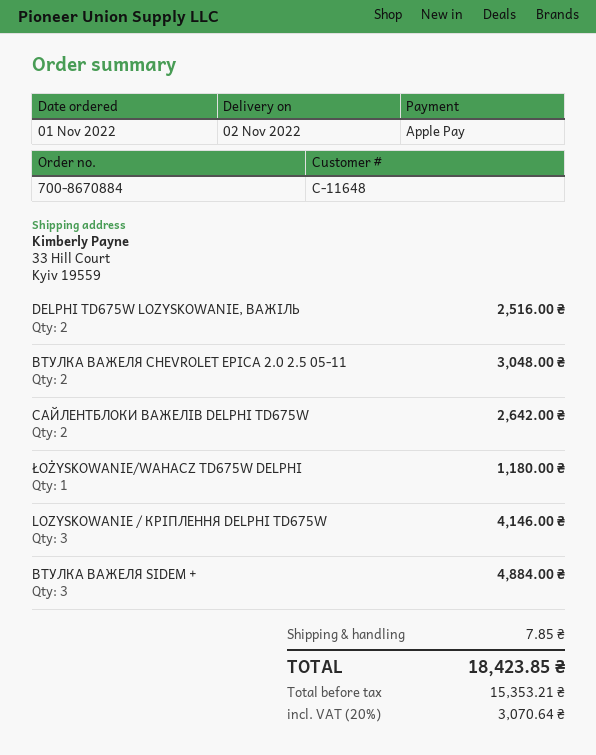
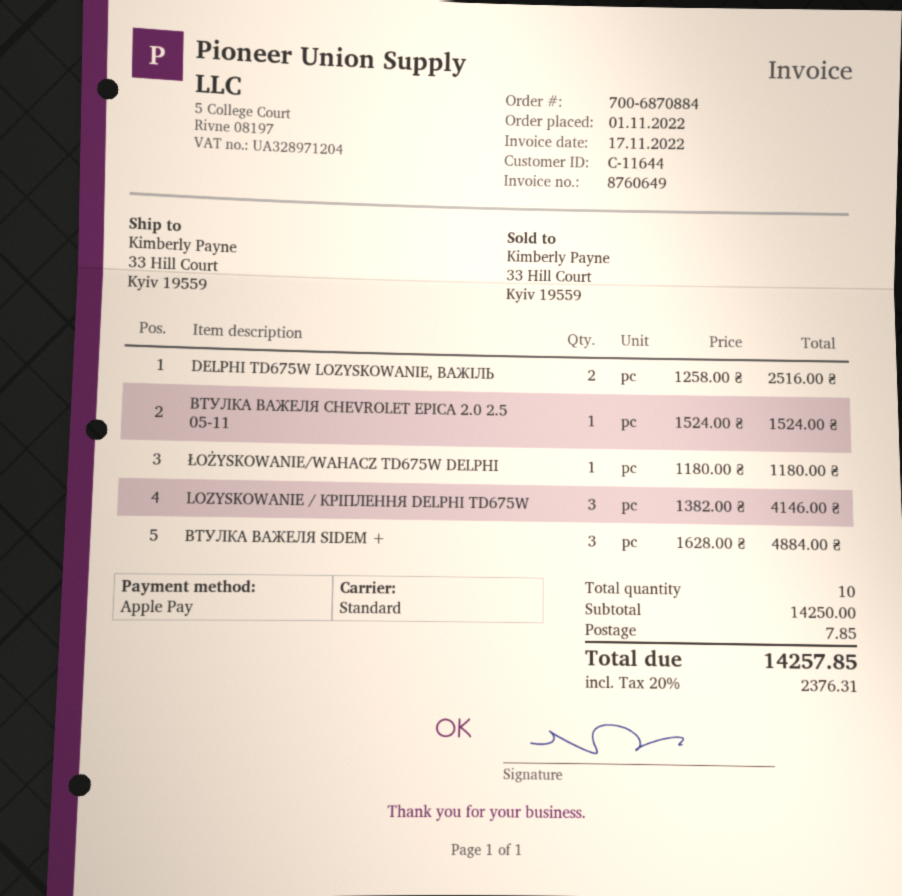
order number: 700-8670884 -> 700-6870884
customer number: C-11648 -> C-11644
ВТУЛКА ВАЖЕЛЯ CHEVROLET EPICA 2.0 2.5 05-11: 2 for 3048.00 -> 1 for 1524.00
САЙЛЕНТБЛОКИ ВАЖЕЛІВ DELPHI TD675W: 2 for 2642.00 -> none
tax: 20% = 3070.64 -> 20% = 2376.31
total: 18423.85 -> 14257.85

